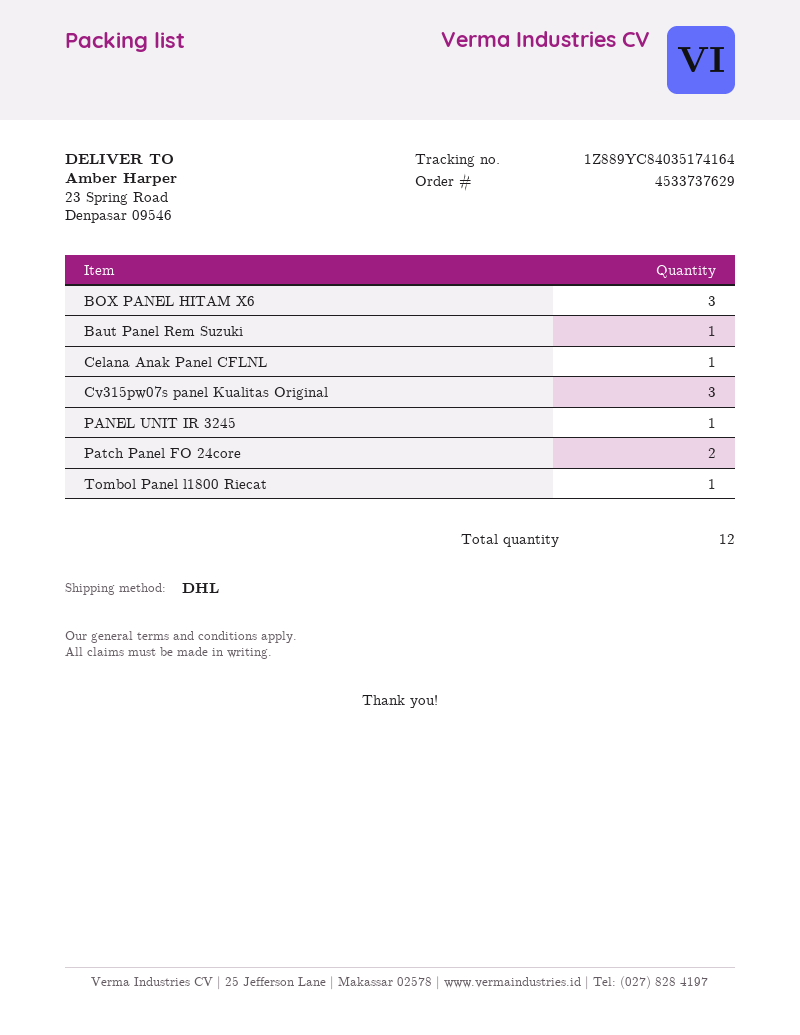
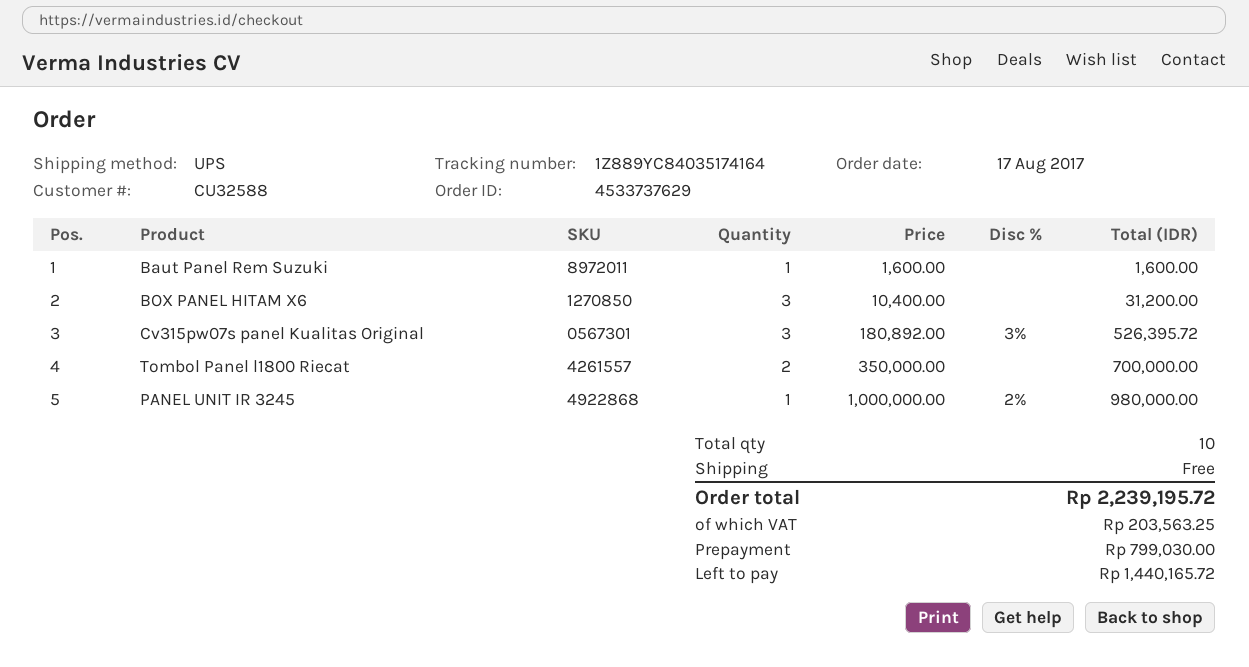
shipping method: DHL -> UPS
Celana Anak Panel CFLNL: 1 -> none
Patch Panel FO 24core: 2 -> none
Tombol Panel l1800 Riecat: 1 -> 2
total quantity: 12 -> 10

